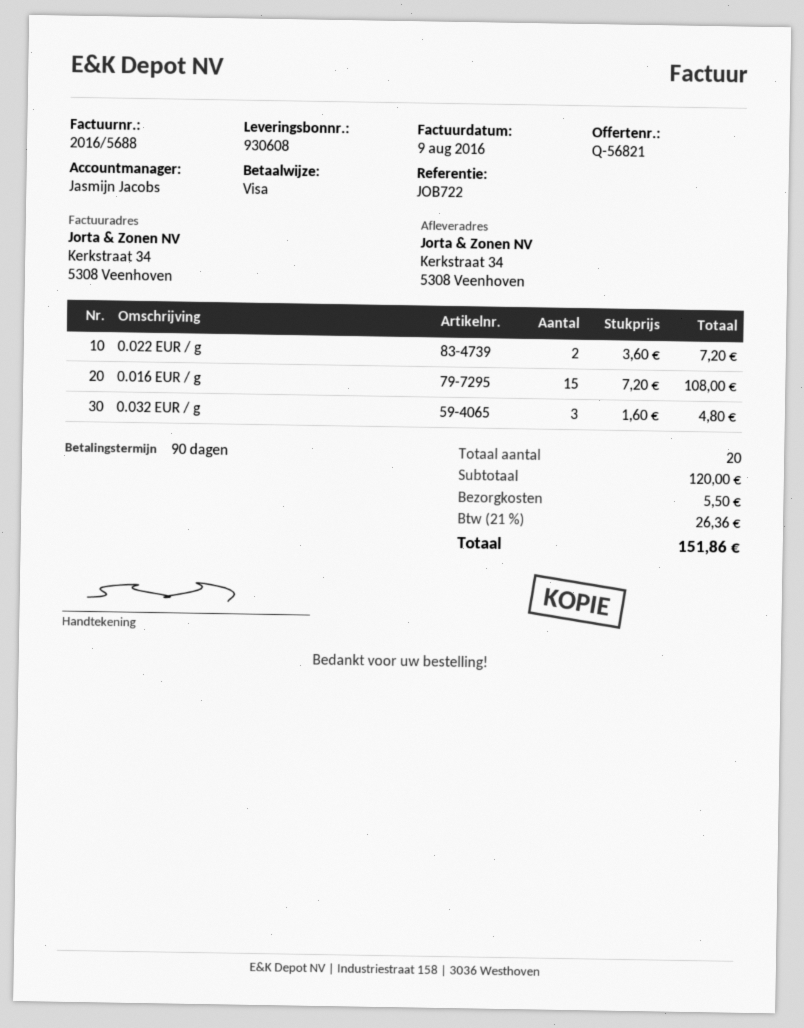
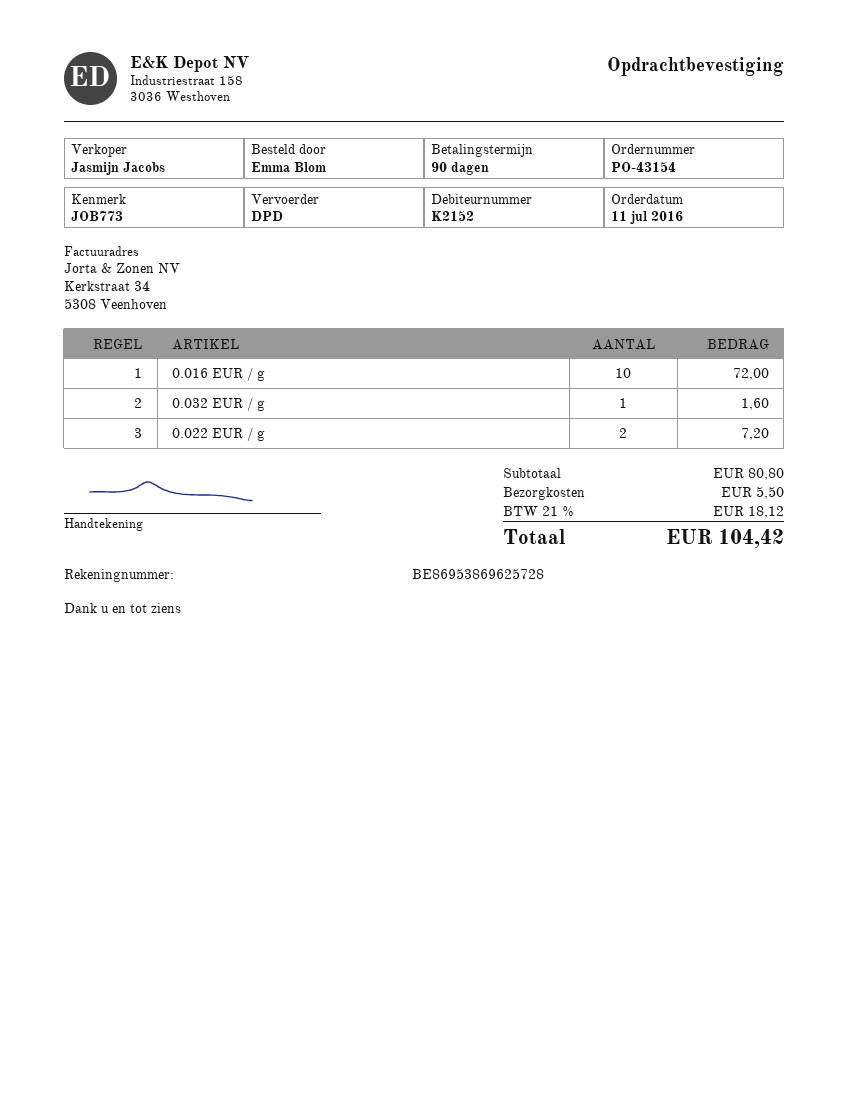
reference: JOB722 -> JOB773
0.016 EUR / g: 15 for 108.00 -> 10 for 72.00
0.032 EUR / g: 3 for 4.80 -> 1 for 1.60
subtotal: 120.00 -> 80.80
tax: 21% = 26.36 -> 21% = 18.12
total: 151.86 -> 104.42

